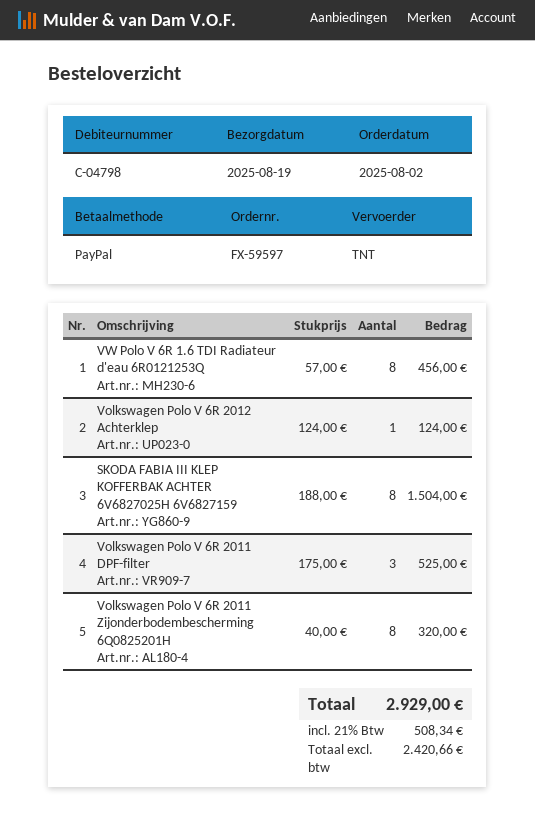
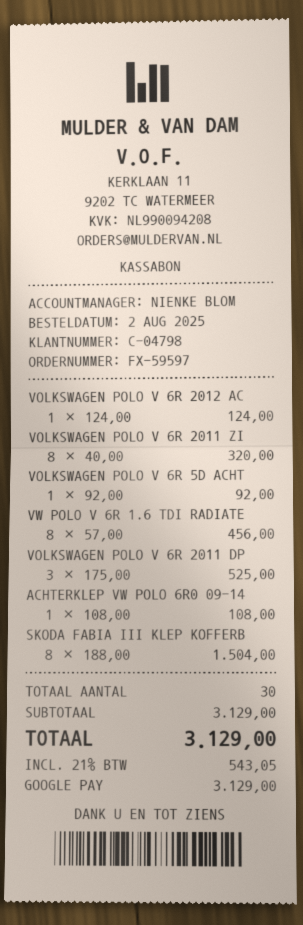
payment method: PayPal -> Google Pay
VOLKSWAGEN POLO V 6R 5D ACHT: none -> 1 x 92.00 = 92.00
ACHTERKLEP VW POLO 6R0 09-14: none -> 1 x 108.00 = 108.00
tax: 21% = 508.34 -> 21% = 543.05
total: 2929.00 -> 3129.00

